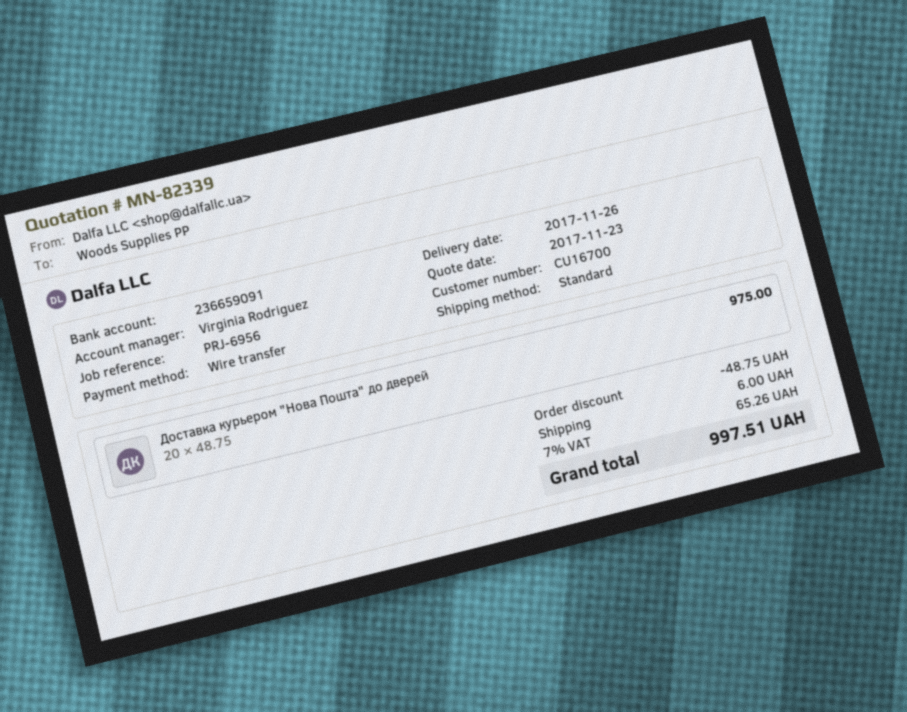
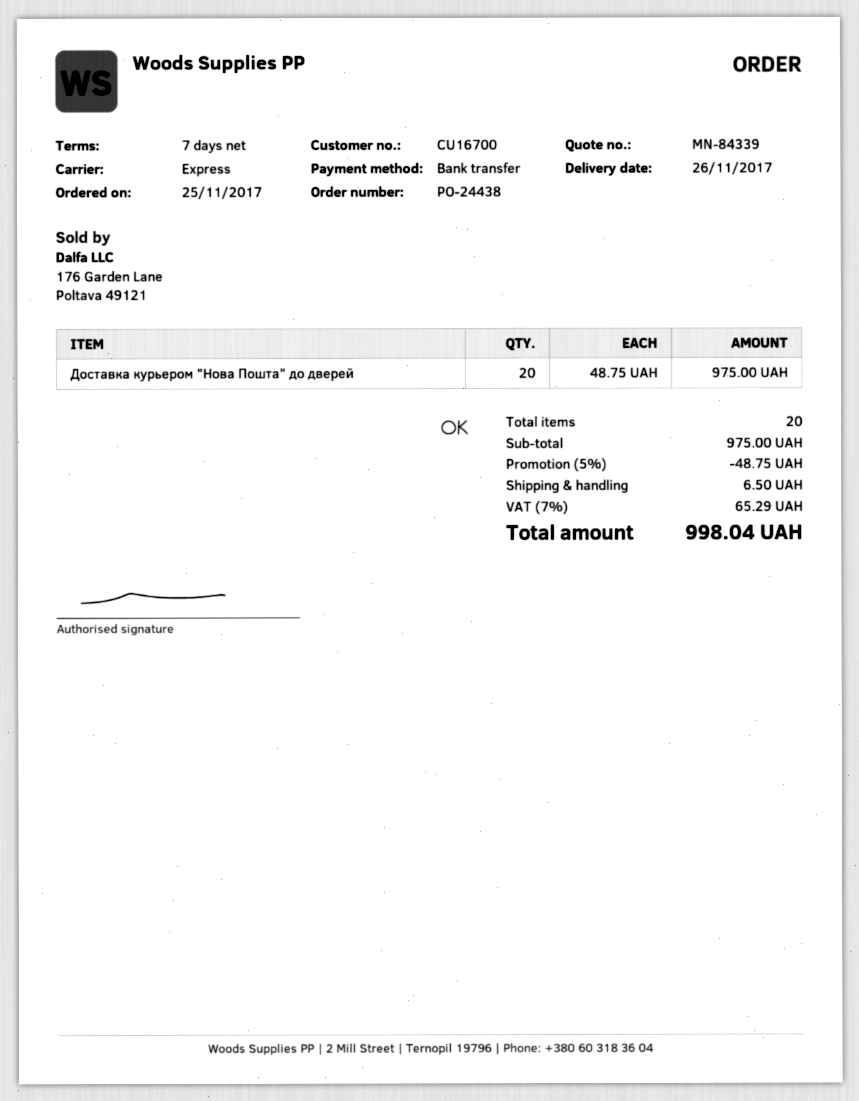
quote number: MN-82339 -> MN-84339
shipping method: standard -> express
shipping: 6.00 -> 6.50
tax: 7% = 65.26 -> 7% = 65.29
total: 997.51 -> 998.04

